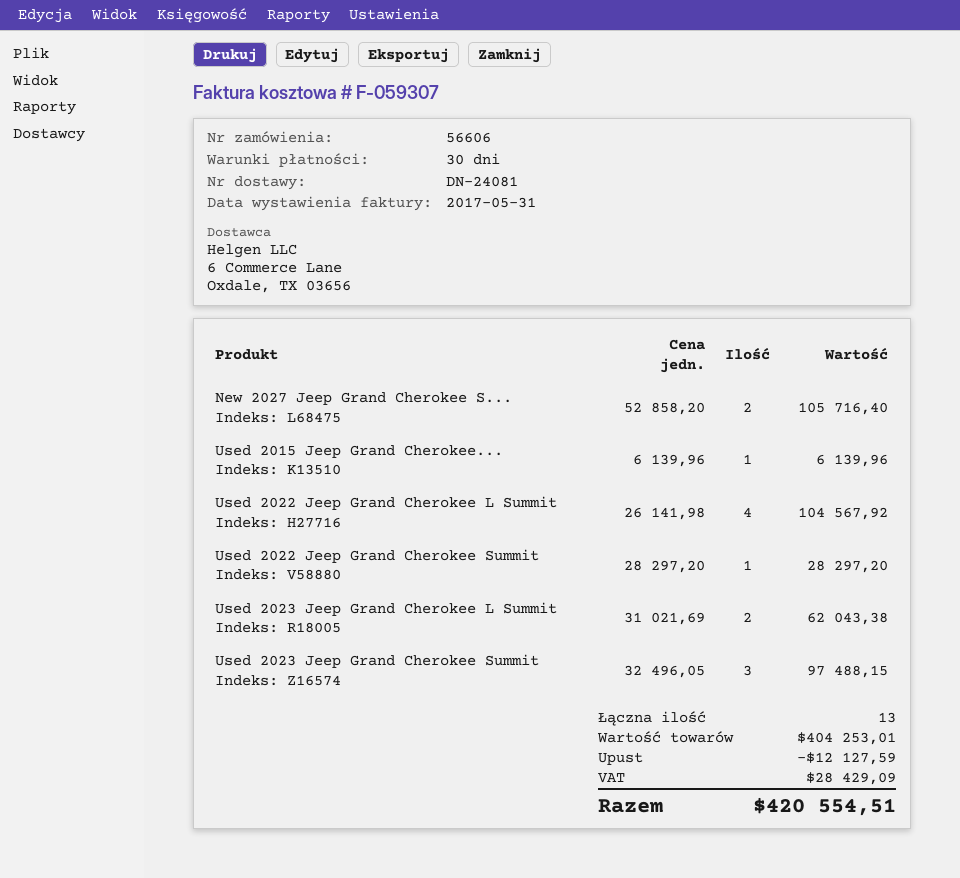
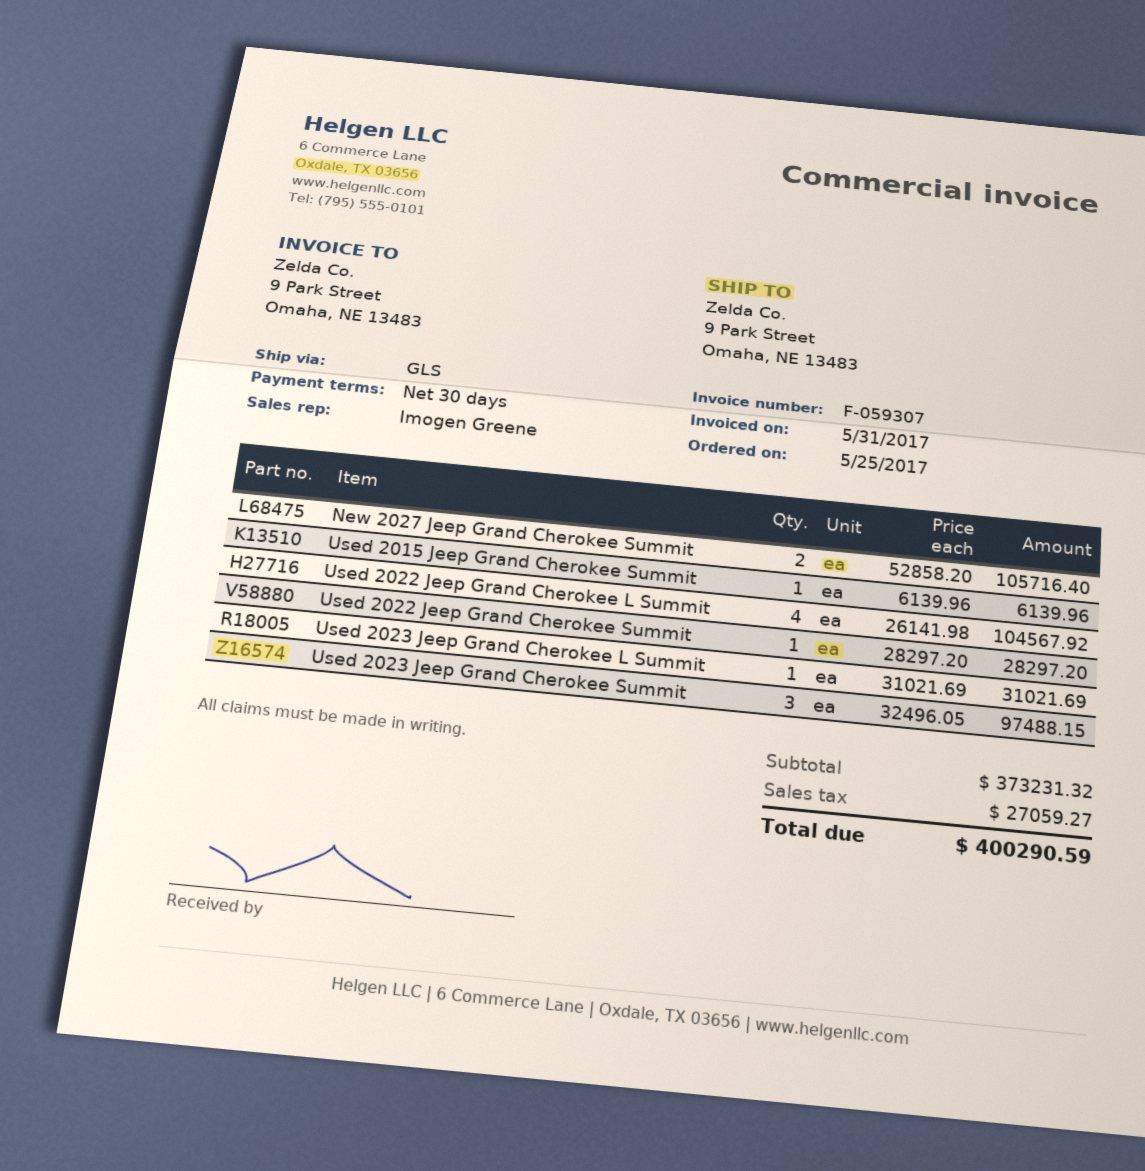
Used 2023 Jeep Grand Cherokee L Summit: 2 x 31021.69 = 62043.38 -> 1 x 31021.69 = 31021.69
subtotal: 404253.01 -> 373231.32
discount: 12127.59 -> none
tax: 28429.09 -> 27059.27
total: 420554.51 -> 400290.59

